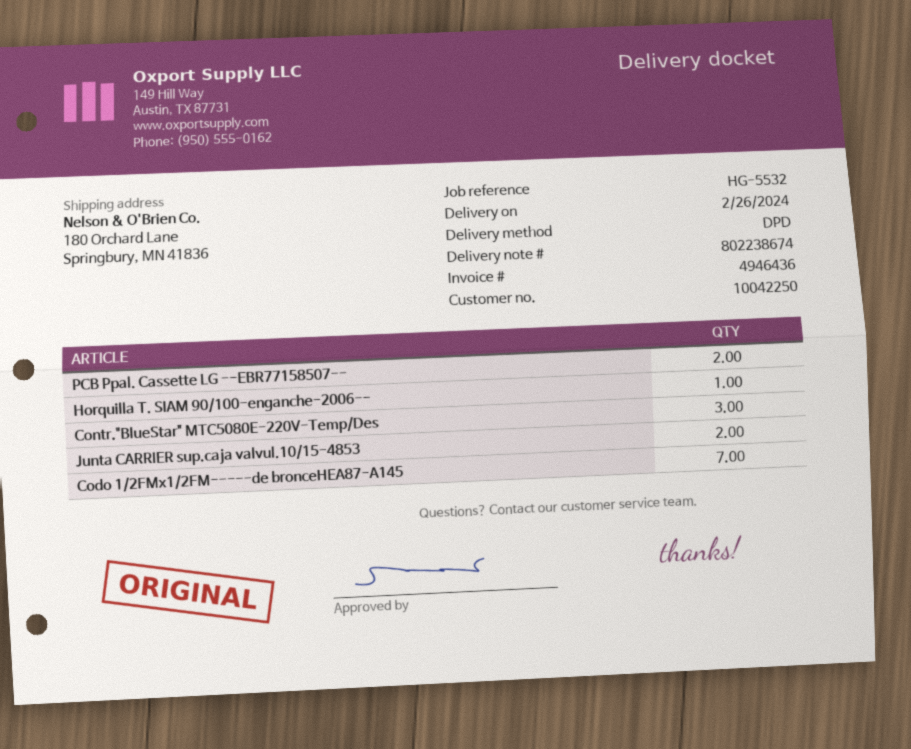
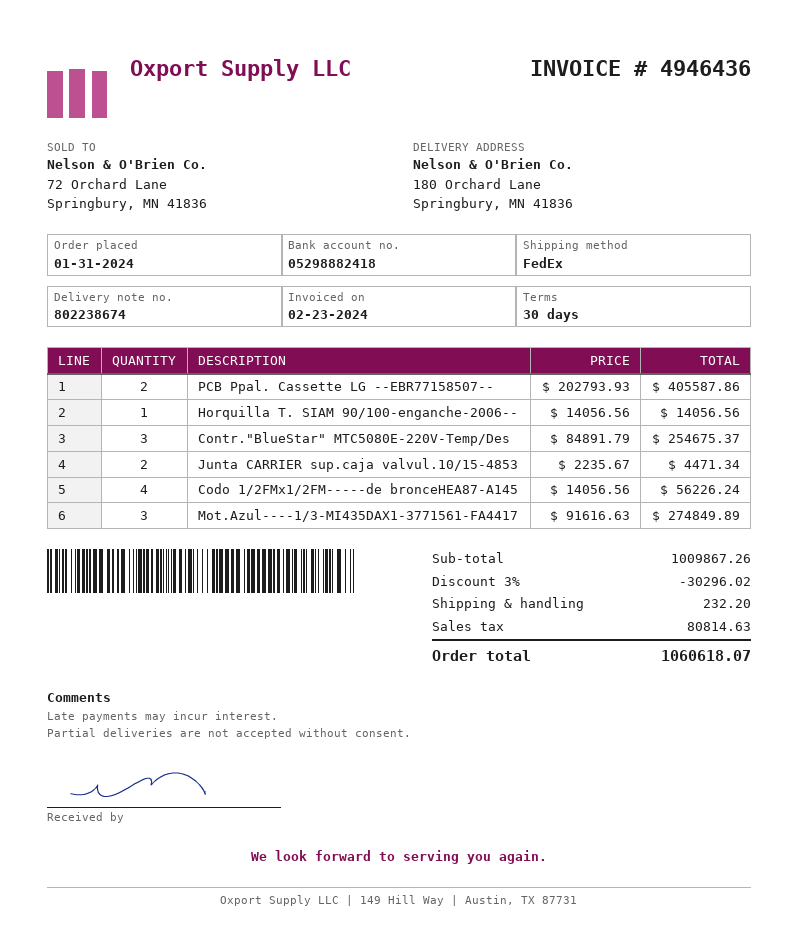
shipping method: DPD -> FedEx
Codo 1/2FMx1/2FM-----de bronceHEA87-A145: 7 -> 4
Mot.Azul----1/3-MI435DAX1-3771561-FA4417: none -> 3

